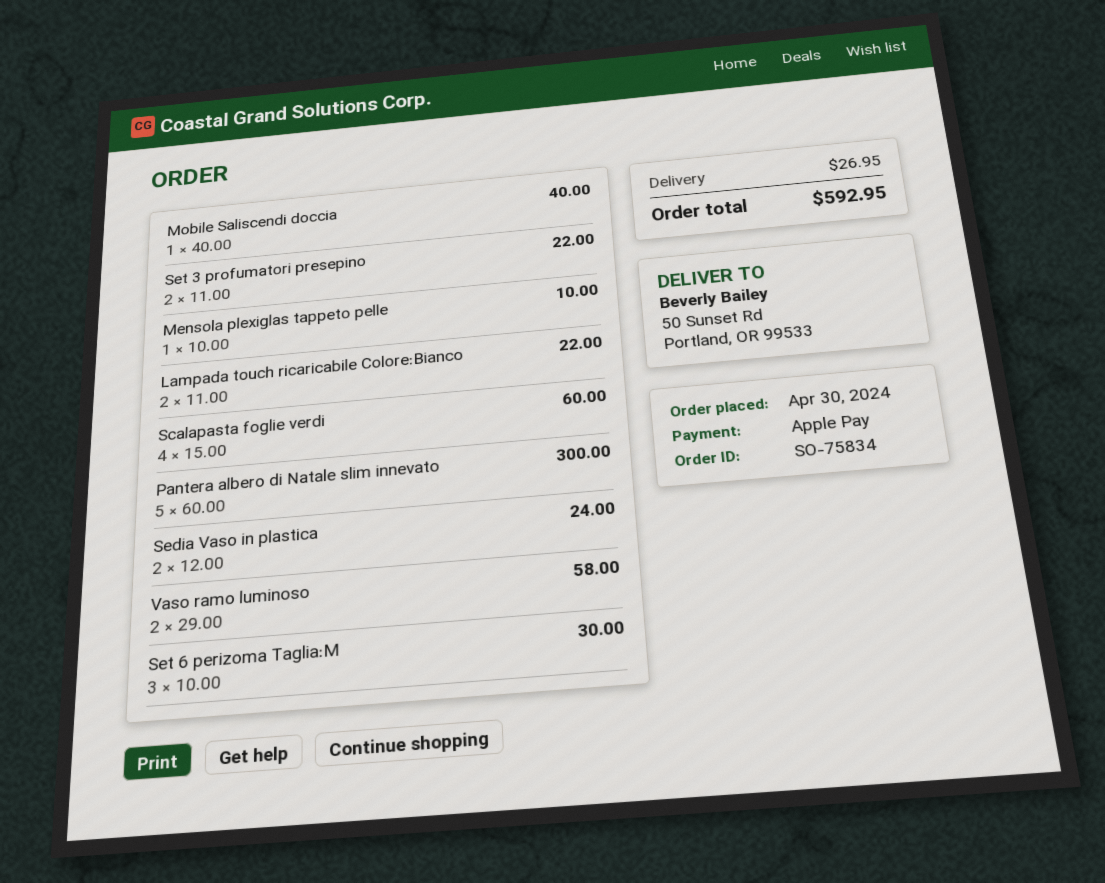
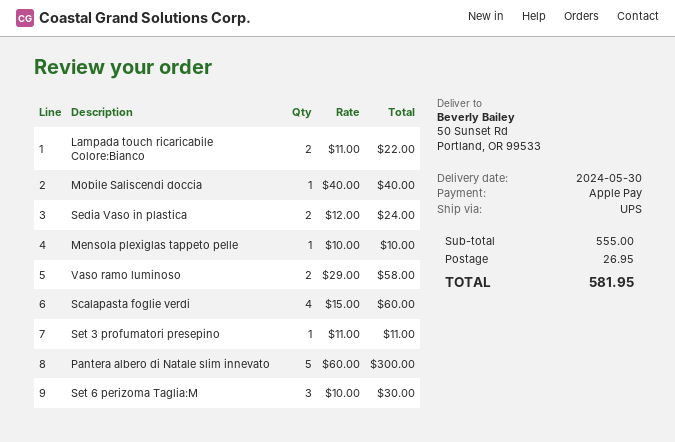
Set 3 profumatori presepino: 2 x 11.00 = 22.00 -> 1 x 11.00 = 11.00
total: 592.95 -> 581.95

